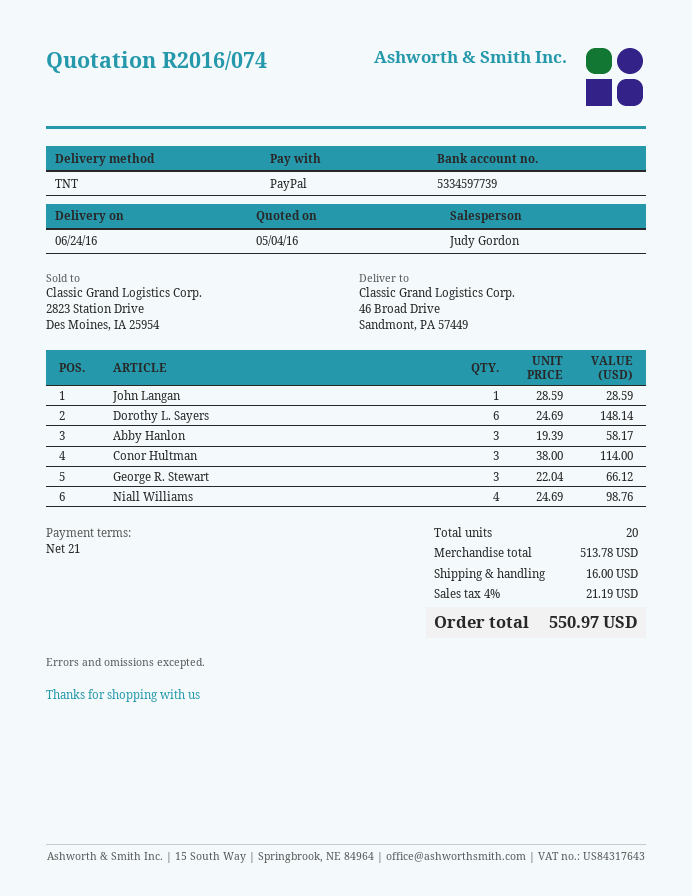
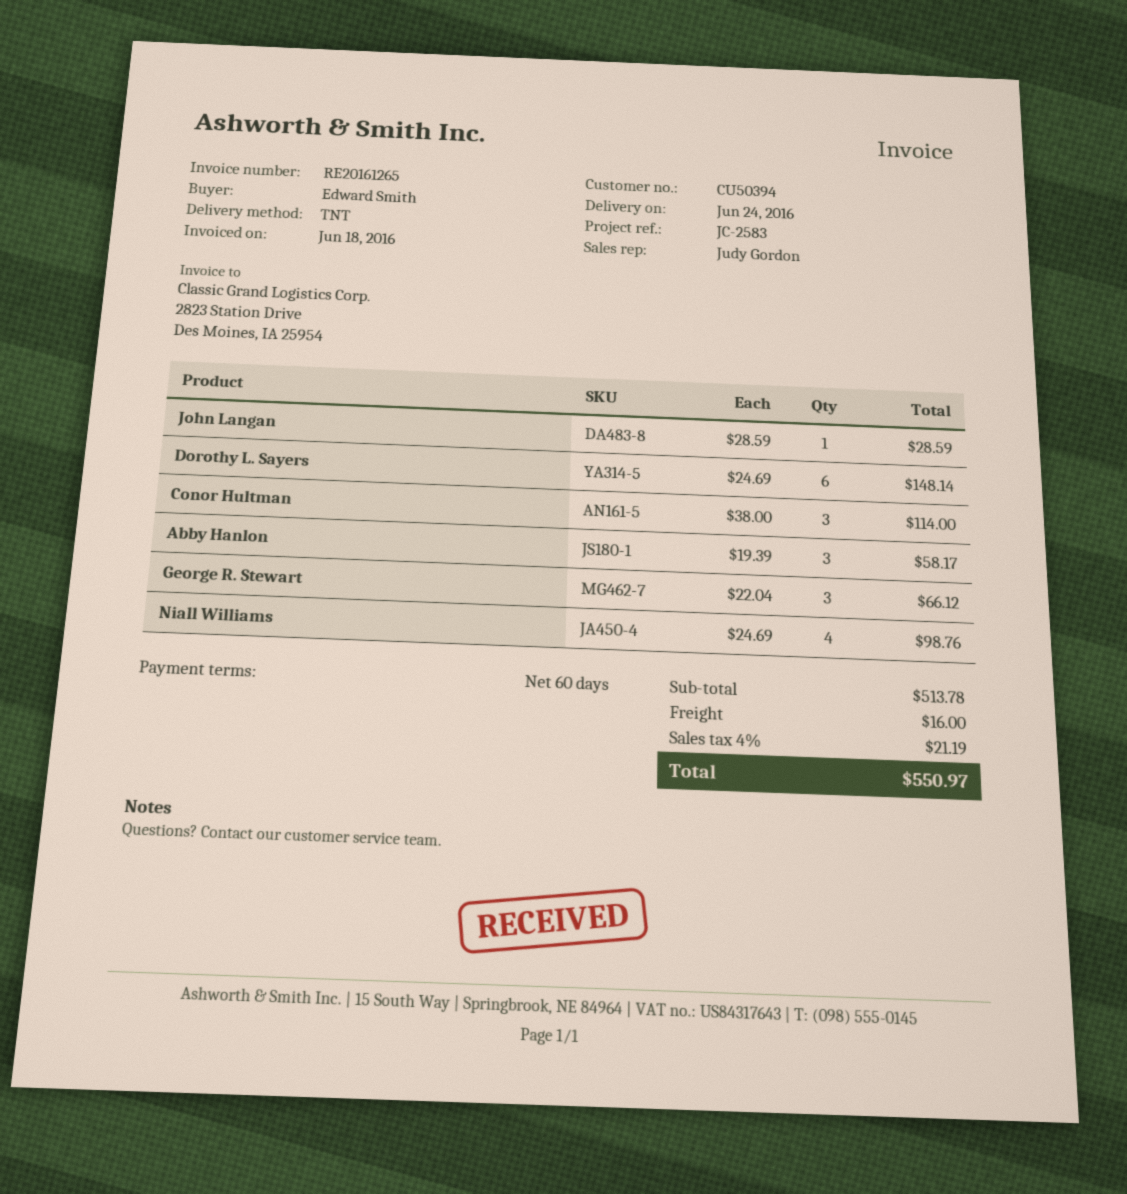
payment terms: 21 days -> 60 days

